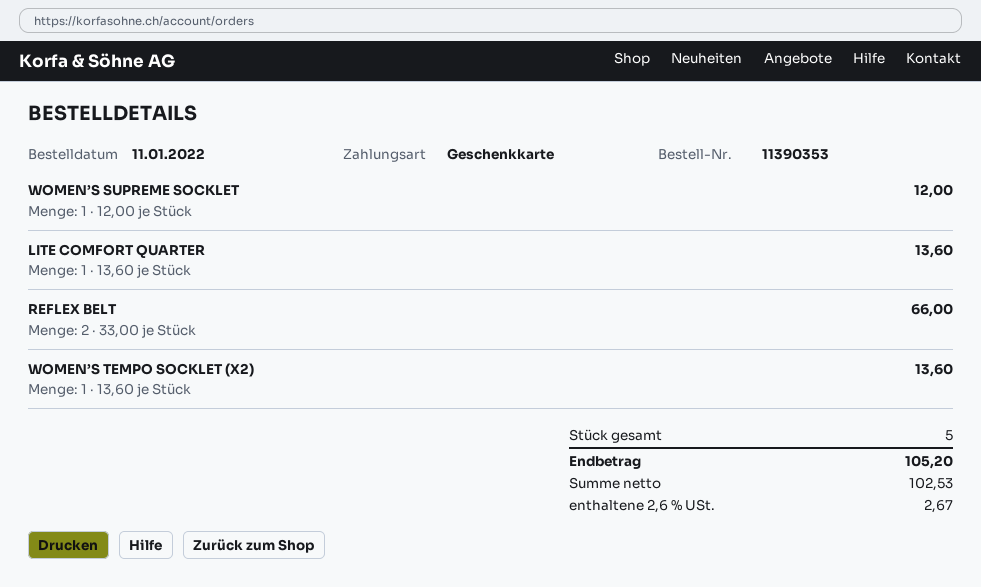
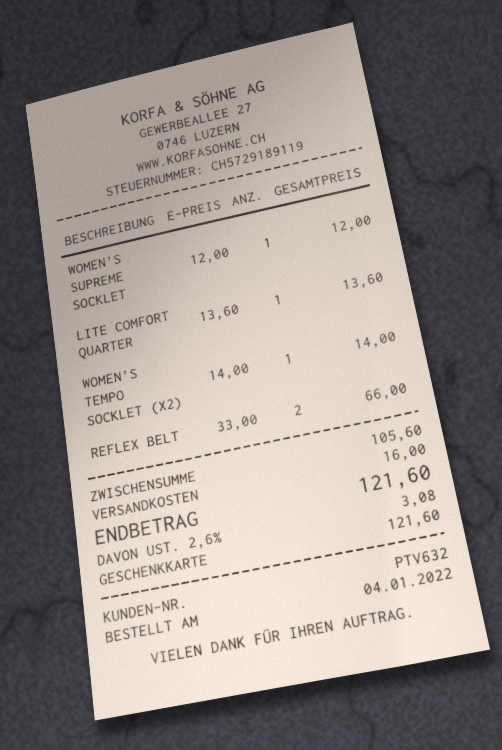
order date: 2022-01-11 -> 2022-01-04
WOMEN’S TEMPO SOCKLET (X2): 1 x 13.60 = 13.60 -> 1 x 14.00 = 14.00
shipping: none -> 16.00
tax: 2.6% = 2.67 -> 2.6% = 3.08
total: 105.20 -> 121.60

